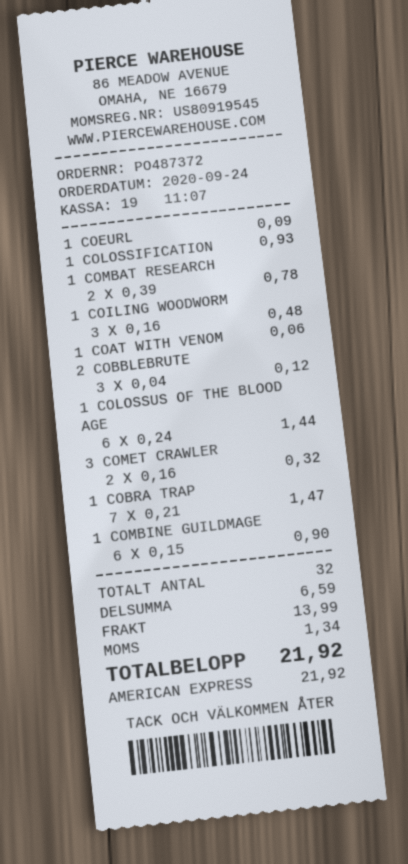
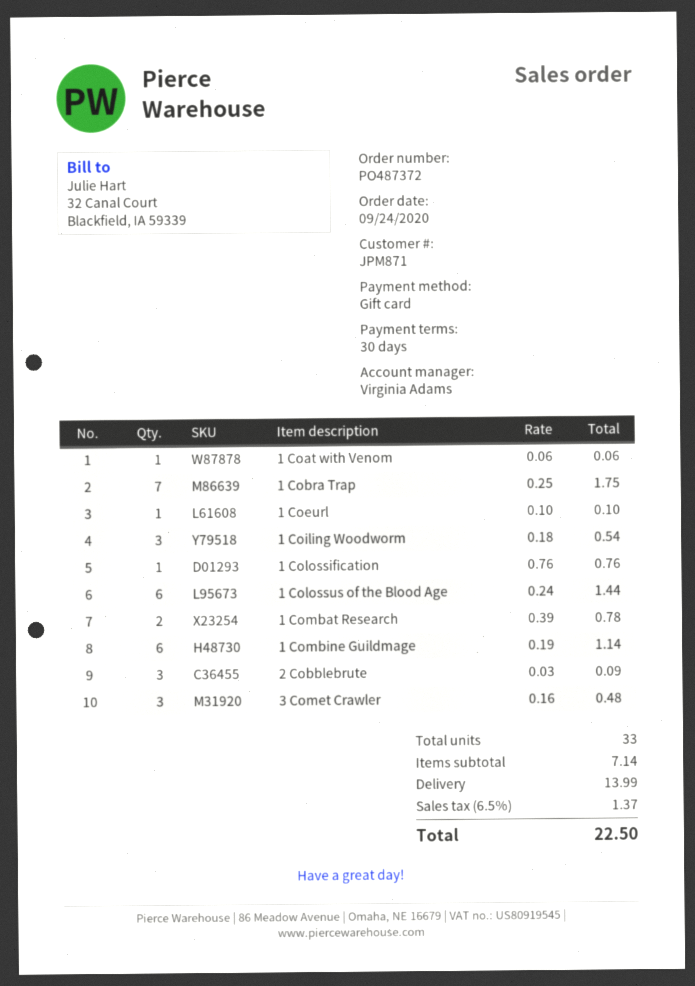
payment method: American Express -> gift card
1 COEURL: 1 x 0.09 = 0.09 -> 1 x 0.10 = 0.10
1 COLOSSIFICATION: 1 x 0.93 = 0.93 -> 1 x 0.76 = 0.76
1 COILING WOODWORM: 3 x 0.16 = 0.48 -> 3 x 0.18 = 0.54
2 COBBLEBRUTE: 3 x 0.04 = 0.12 -> 3 x 0.03 = 0.09
3 COMET CRAWLER: 2 x 0.16 = 0.32 -> 3 x 0.16 = 0.48
1 COBRA TRAP: 7 x 0.21 = 1.47 -> 7 x 0.25 = 1.75
1 COMBINE GUILDMAGE: 6 x 0.15 = 0.90 -> 6 x 0.19 = 1.14
total quantity: 32 -> 33
subtotal: 6.59 -> 7.14
tax: 1.34 -> 1.37
total: 21.92 -> 22.50

